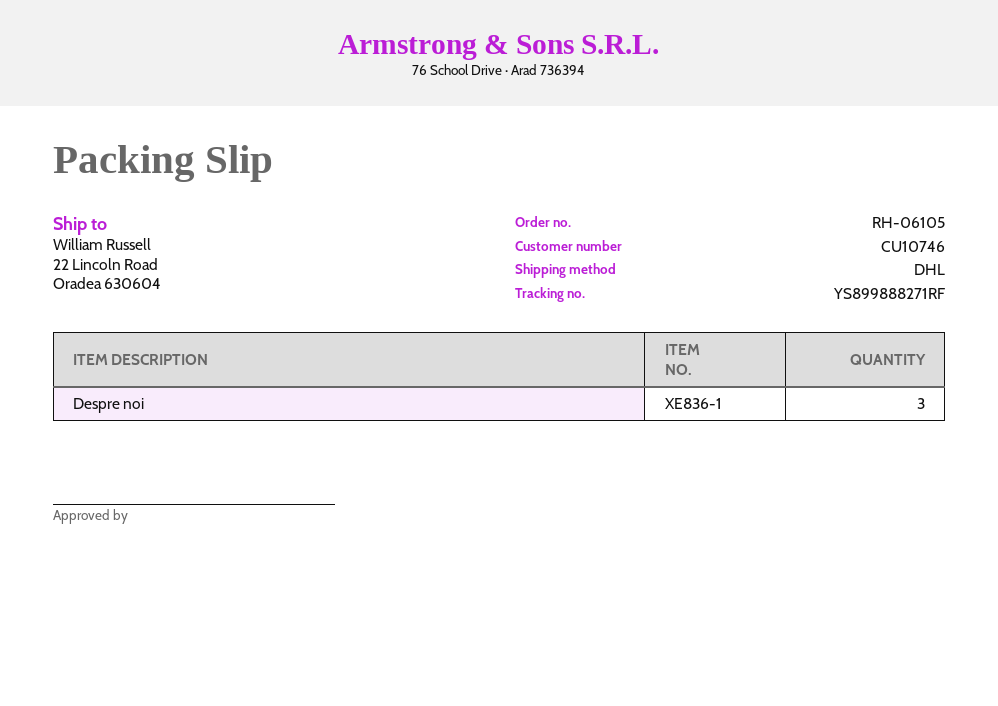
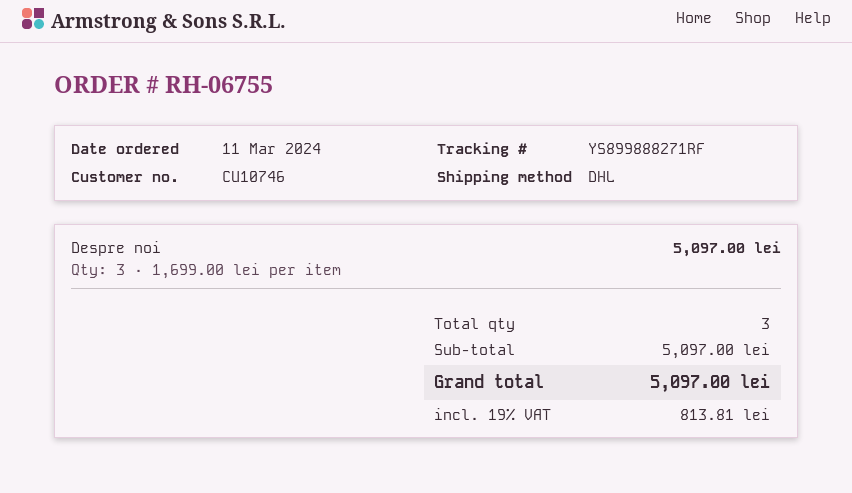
order number: RH-06105 -> RH-06755

